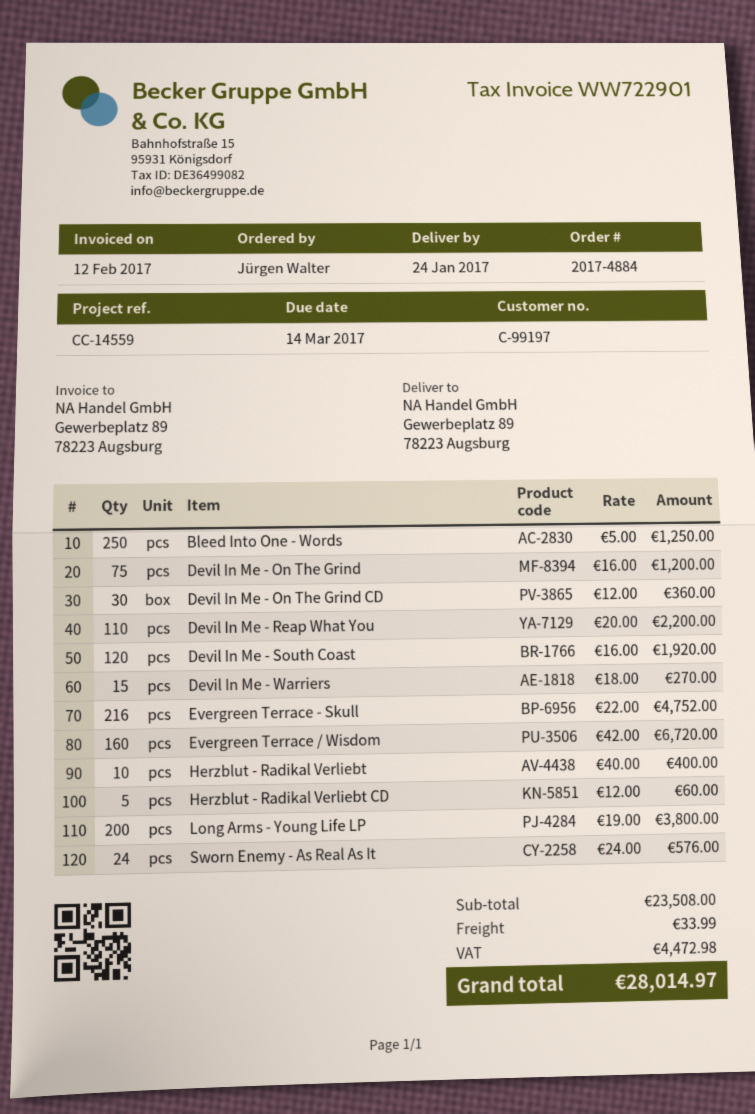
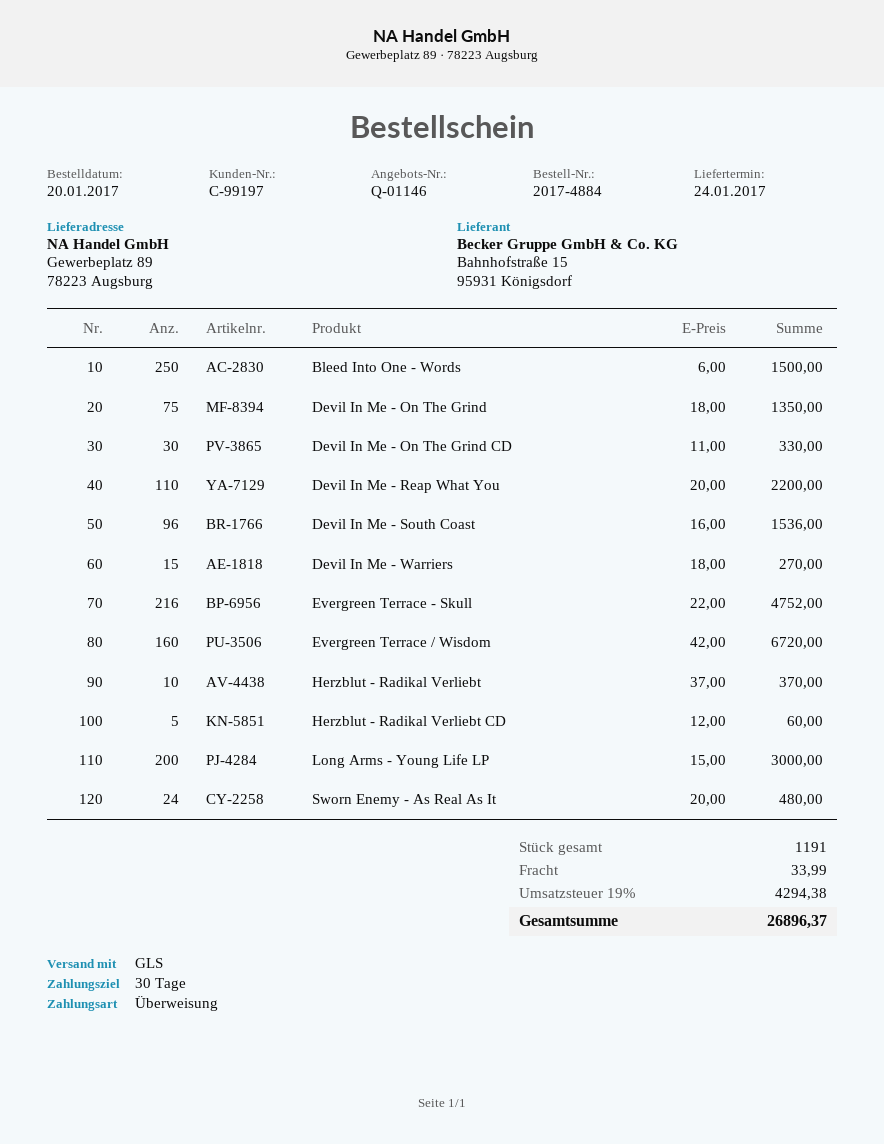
Bleed Into One - Words: 250 x 5.00 = 1250.00 -> 250 x 6.00 = 1500.00
Devil In Me - On The Grind: 75 x 16.00 = 1200.00 -> 75 x 18.00 = 1350.00
Devil In Me - On The Grind CD: 30 x 12.00 = 360.00 -> 30 x 11.00 = 330.00
Devil In Me - South Coast: 120 x 16.00 = 1920.00 -> 96 x 16.00 = 1536.00
Herzblut - Radikal Verliebt: 10 x 40.00 = 400.00 -> 10 x 37.00 = 370.00
Long Arms - Young Life LP: 200 x 19.00 = 3800.00 -> 200 x 15.00 = 3000.00
Sworn Enemy - As Real As It: 24 x 24.00 = 576.00 -> 24 x 20.00 = 480.00
tax: 4472.98 -> 4294.38
total: 28014.97 -> 26896.37

